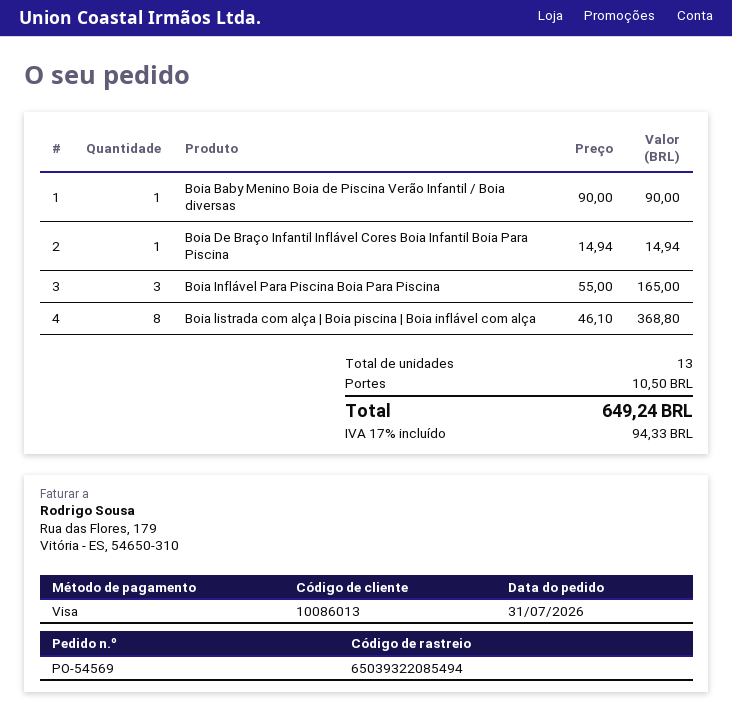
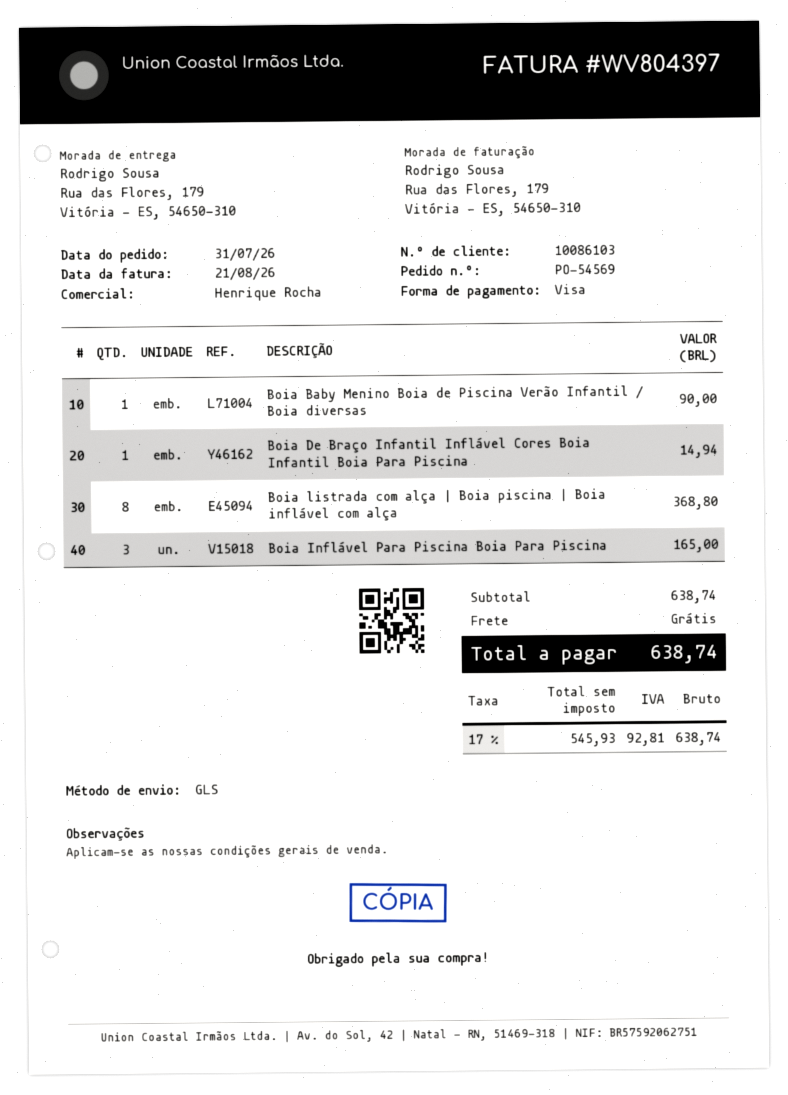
customer number: 10086013 -> 10086103
shipping: 10.50 -> 0.00
tax: 17% = 94.33 -> 17% = 92.81
total: 649.24 -> 638.74

